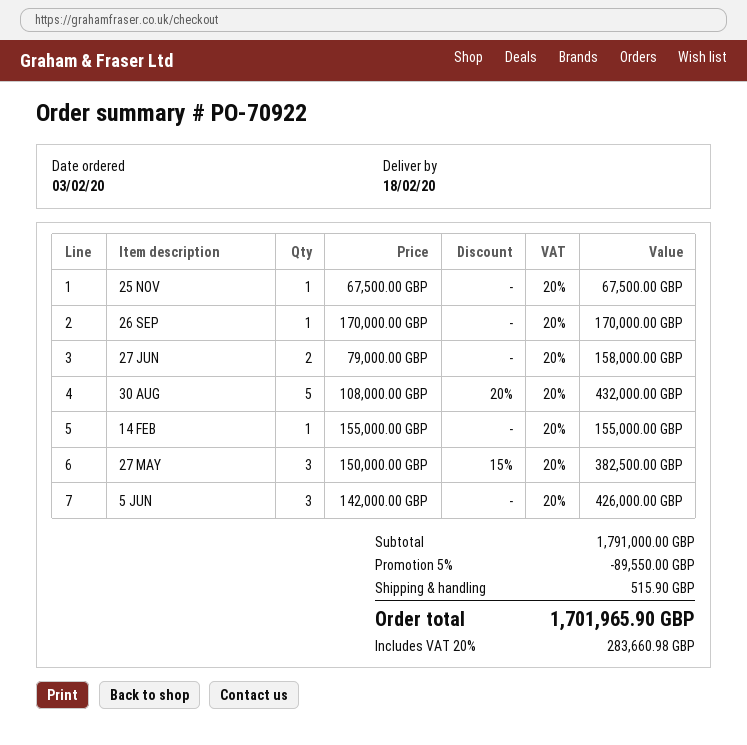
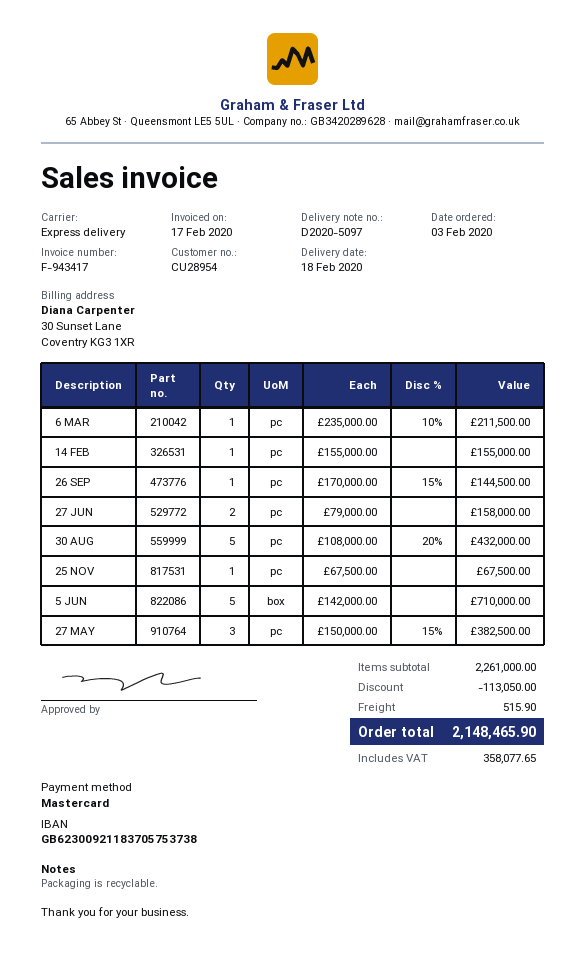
26 SEP: 1 x 170000.00 = 170000.00 -> 1 x 170000.00 - 15% = 144500.00
5 JUN: 3 x 142000.00 = 426000.00 -> 5 x 142000.00 = 710000.00
6 MAR: none -> 1 x 235000.00 - 10% = 211500.00
subtotal: 1791000.00 -> 2261000.00
discount: 89550.00 -> 113050.00
tax: 283660.98 -> 358077.65
total: 1701965.90 -> 2148465.90

